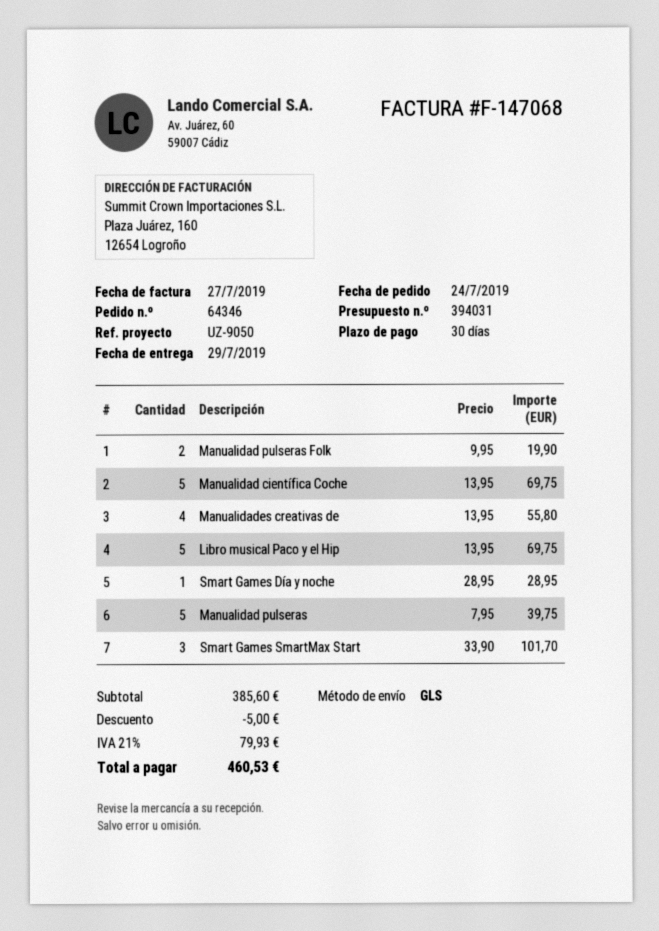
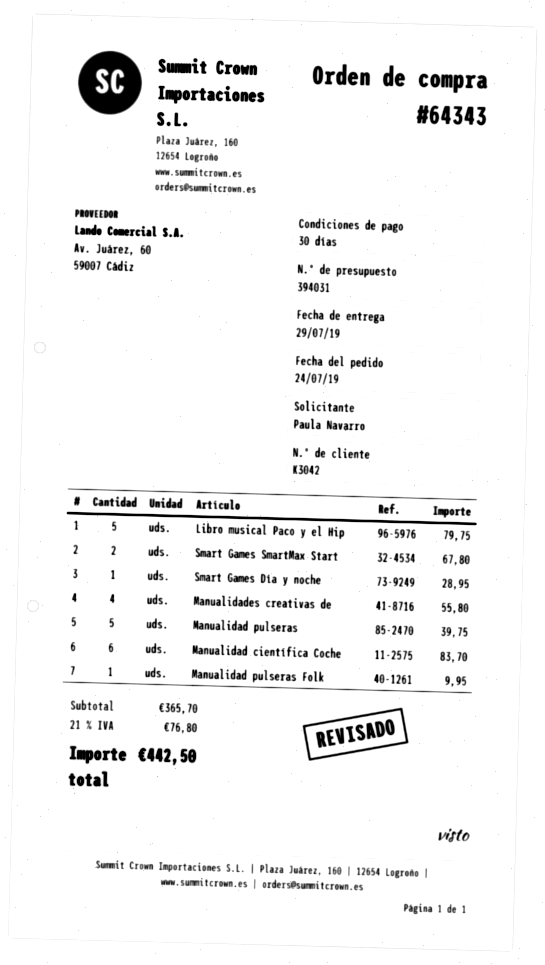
order number: 64346 -> 64343
Manualidad pulseras Folk: 2 for 19.90 -> 1 for 9.95
Manualidad científica Coche: 5 for 69.75 -> 6 for 83.70
Libro musical Paco y el Hip: 5 for 69.75 -> 5 for 79.75
Smart Games SmartMax Start: 3 for 101.70 -> 2 for 67.80
subtotal: 385.60 -> 365.70
discount: 5.00 -> none
tax: 21% = 79.93 -> 21% = 76.80
total: 460.53 -> 442.50

